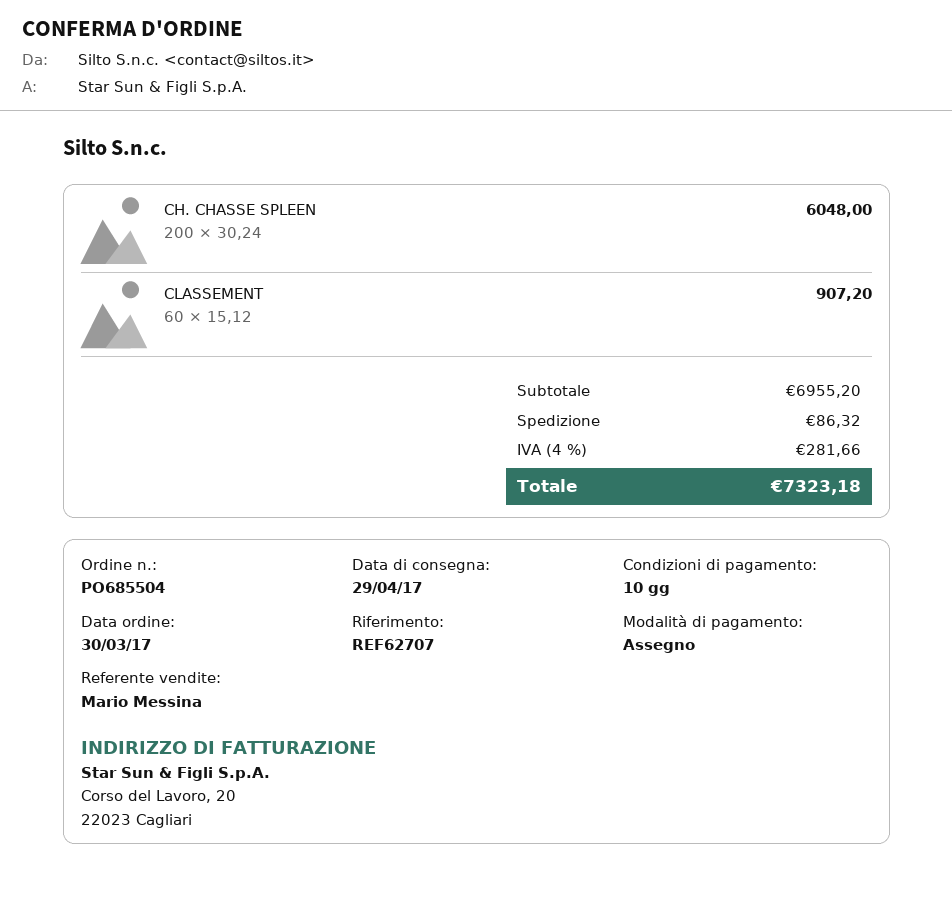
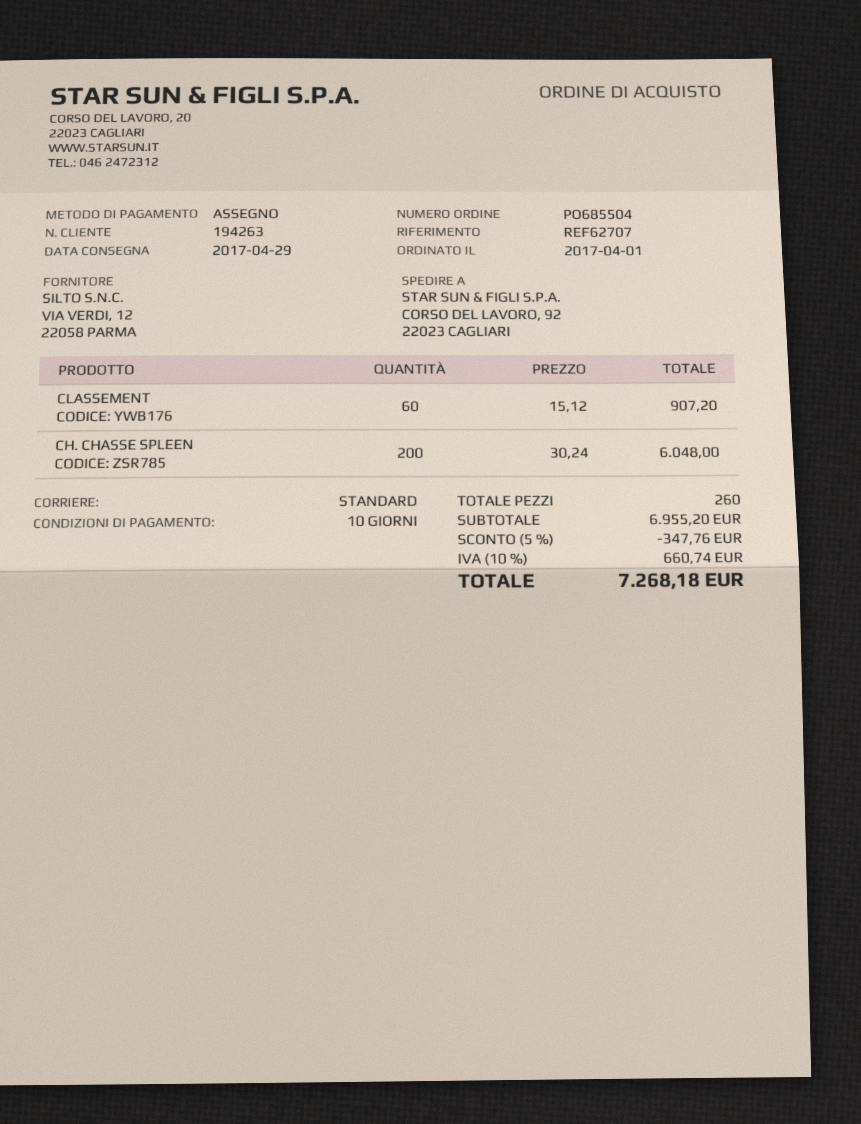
order date: 2017-03-30 -> 2017-04-01
discount: none -> 5% = 347.76
shipping: 86.32 -> none
tax: 4% = 281.66 -> 10% = 660.74
total: 7323.18 -> 7268.18

